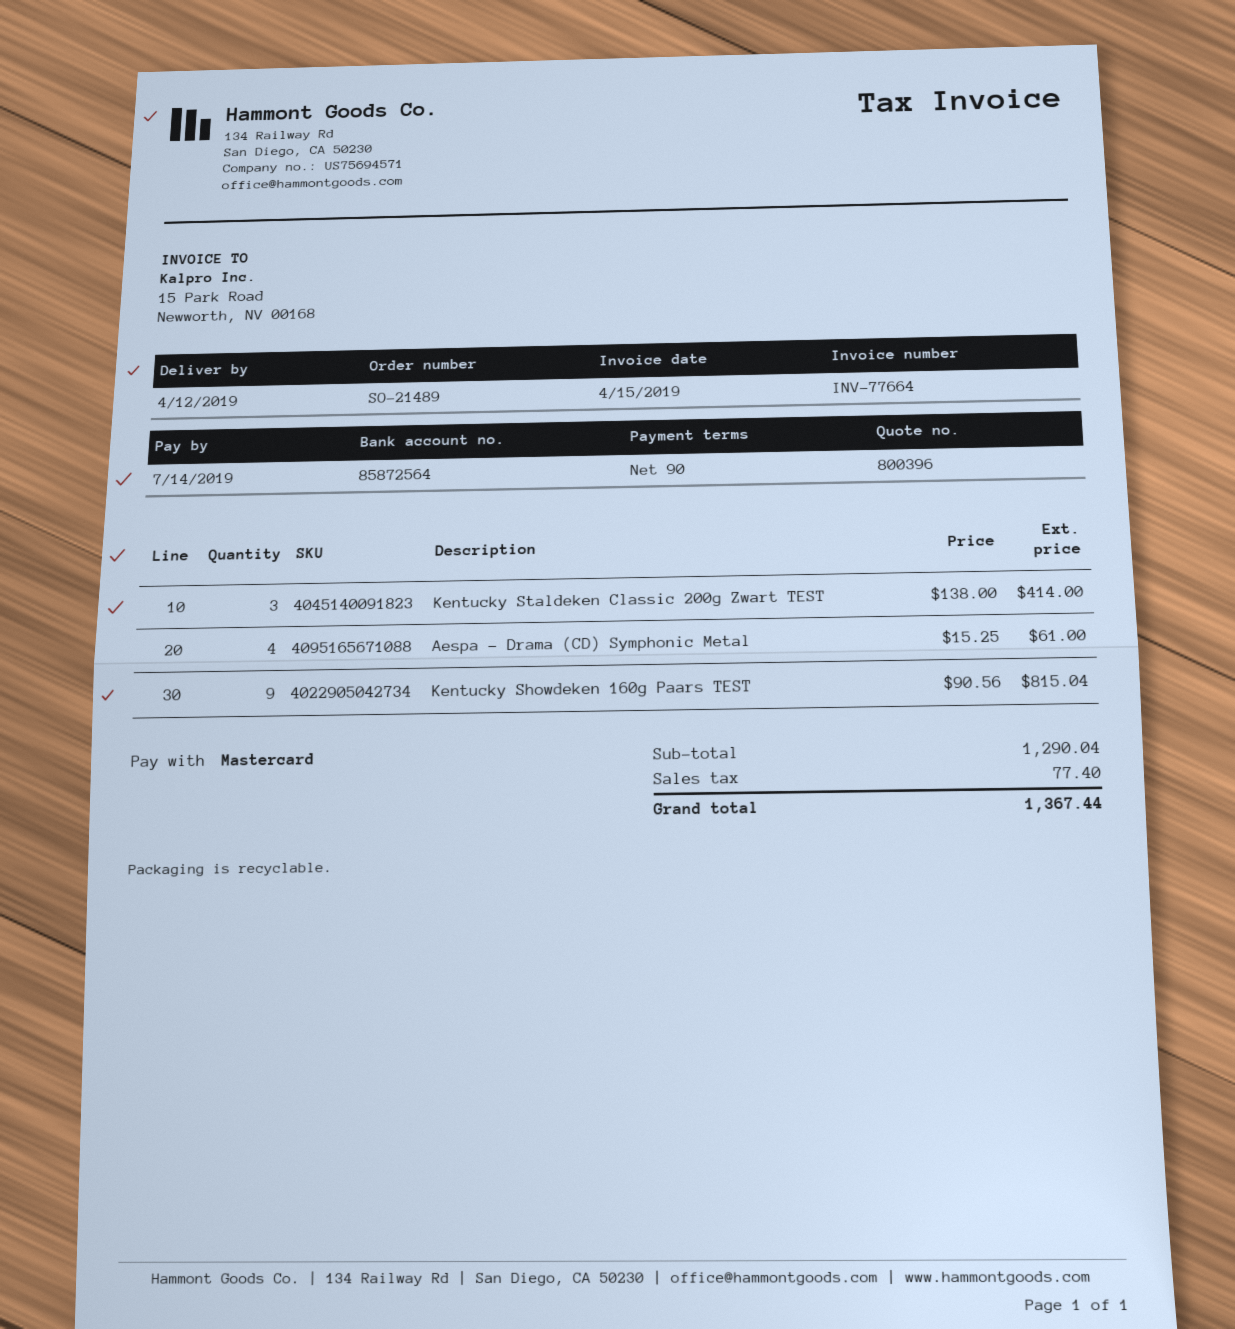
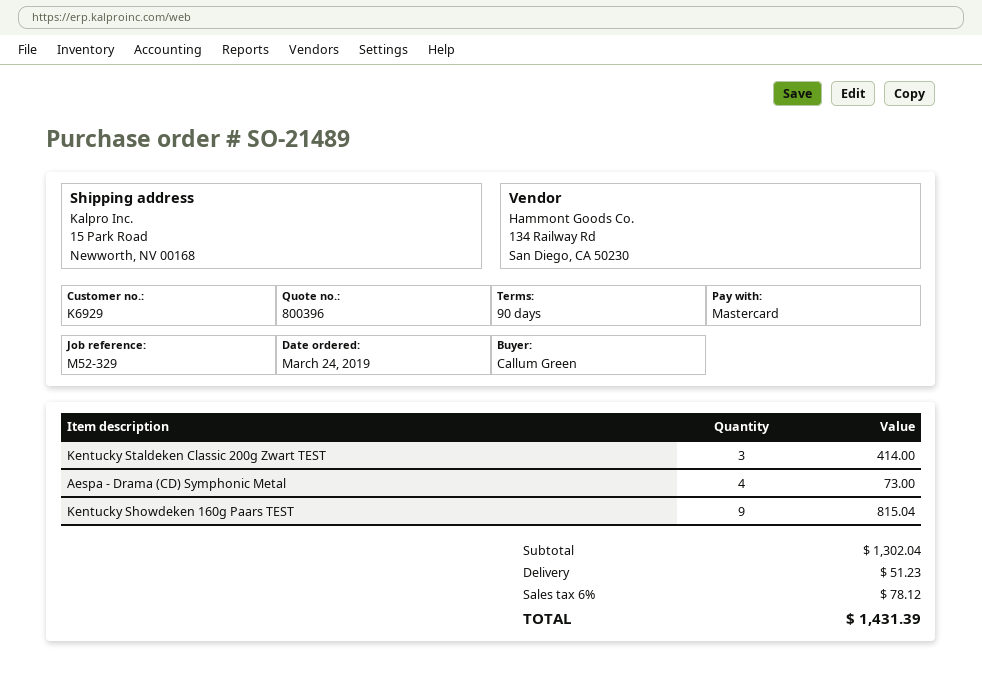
Aespa - Drama (CD) Symphonic Metal: 4 for 61.00 -> 4 for 73.00
subtotal: 1290.04 -> 1302.04
shipping: none -> 51.23
tax: 77.40 -> 78.12
total: 1367.44 -> 1431.39

